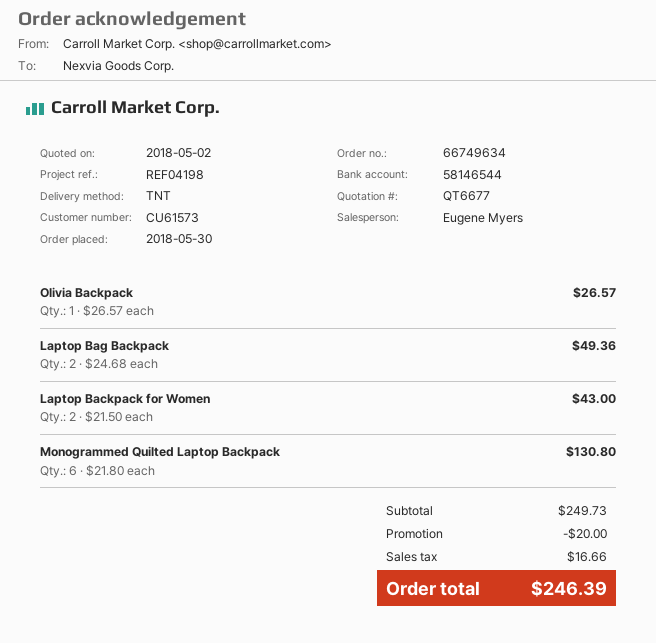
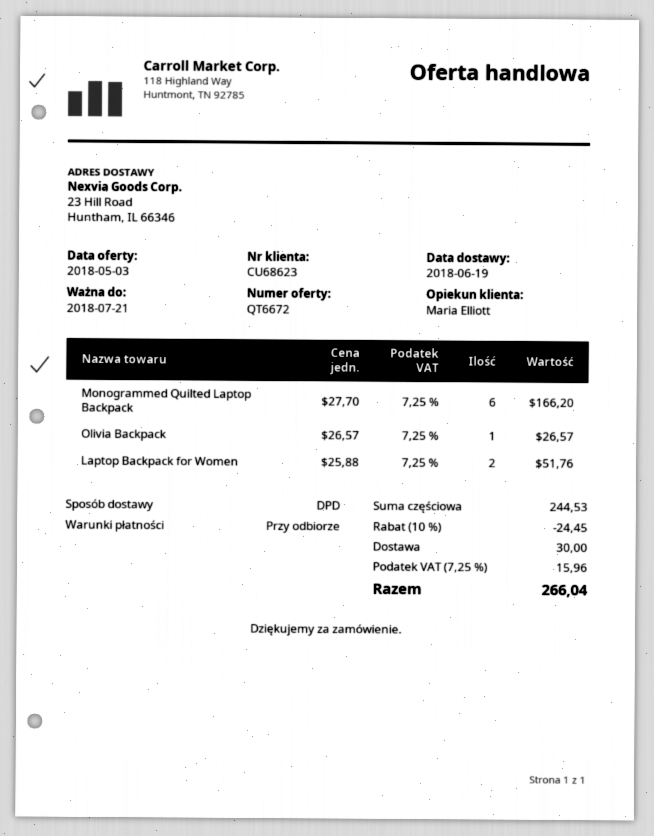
quote number: QT6677 -> QT6672
quote date: 2018-05-02 -> 2018-05-03
customer number: CU61573 -> CU68623
sales rep: Eugene Myers -> Maria Elliott
shipping method: TNT -> DPD
Laptop Bag Backpack: 2 x 24.68 = 49.36 -> none
Laptop Backpack for Women: 2 x 21.50 = 43.00 -> 2 x 25.88 = 51.76
Monogrammed Quilted Laptop Backpack: 6 x 21.80 = 130.80 -> 6 x 27.70 = 166.20
subtotal: 249.73 -> 244.53
discount: 20.00 -> 24.45
shipping: none -> 30.00
tax: 16.66 -> 15.96
total: 246.39 -> 266.04

